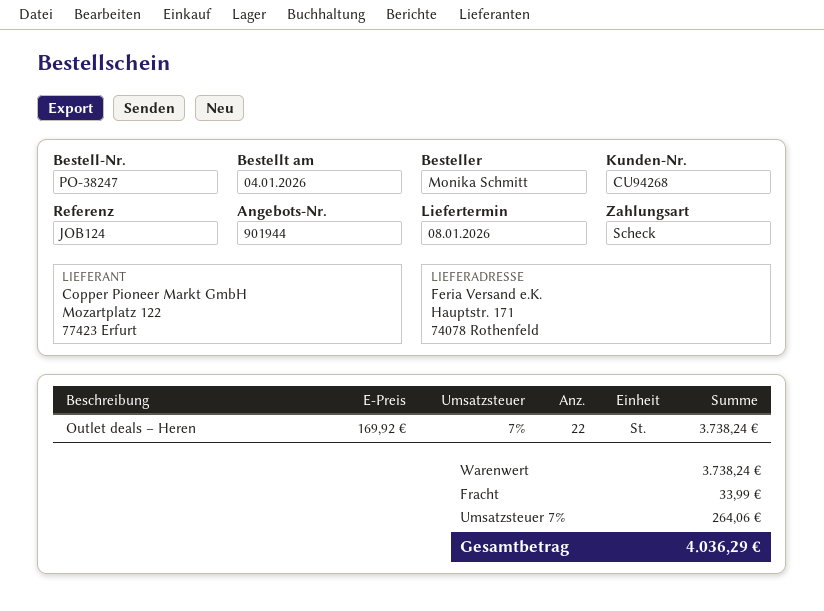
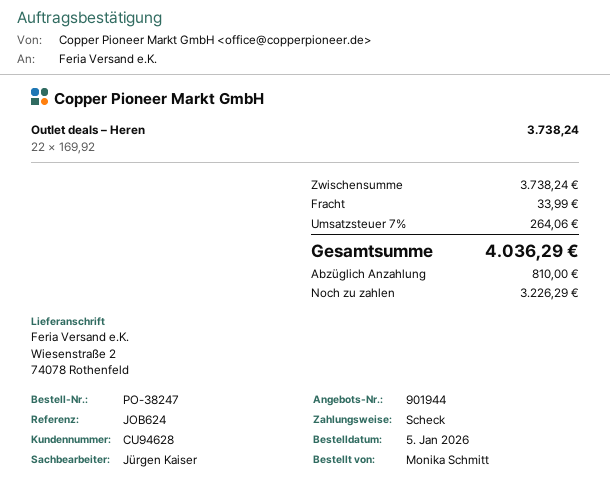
order date: 2026-01-04 -> 2026-01-05
customer number: CU94268 -> CU94628
reference: JOB124 -> JOB624
ship to: Hauptstr. 171, 74078 Rothenfeld -> Wiesenstraße 2, 74078 Rothenfeld

